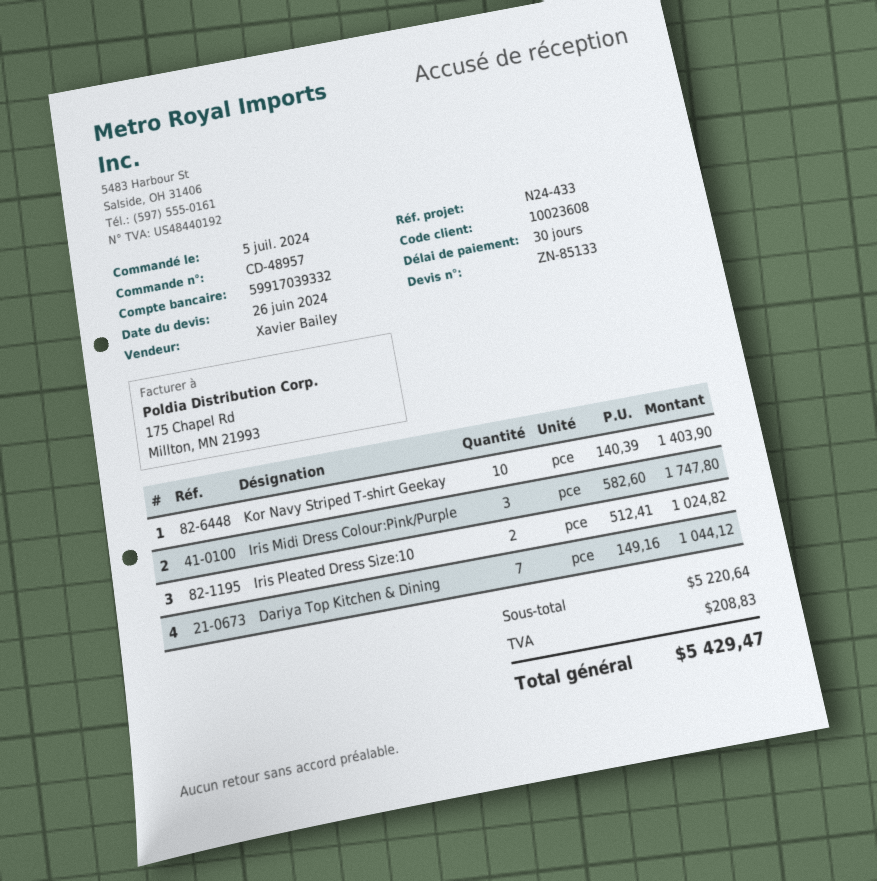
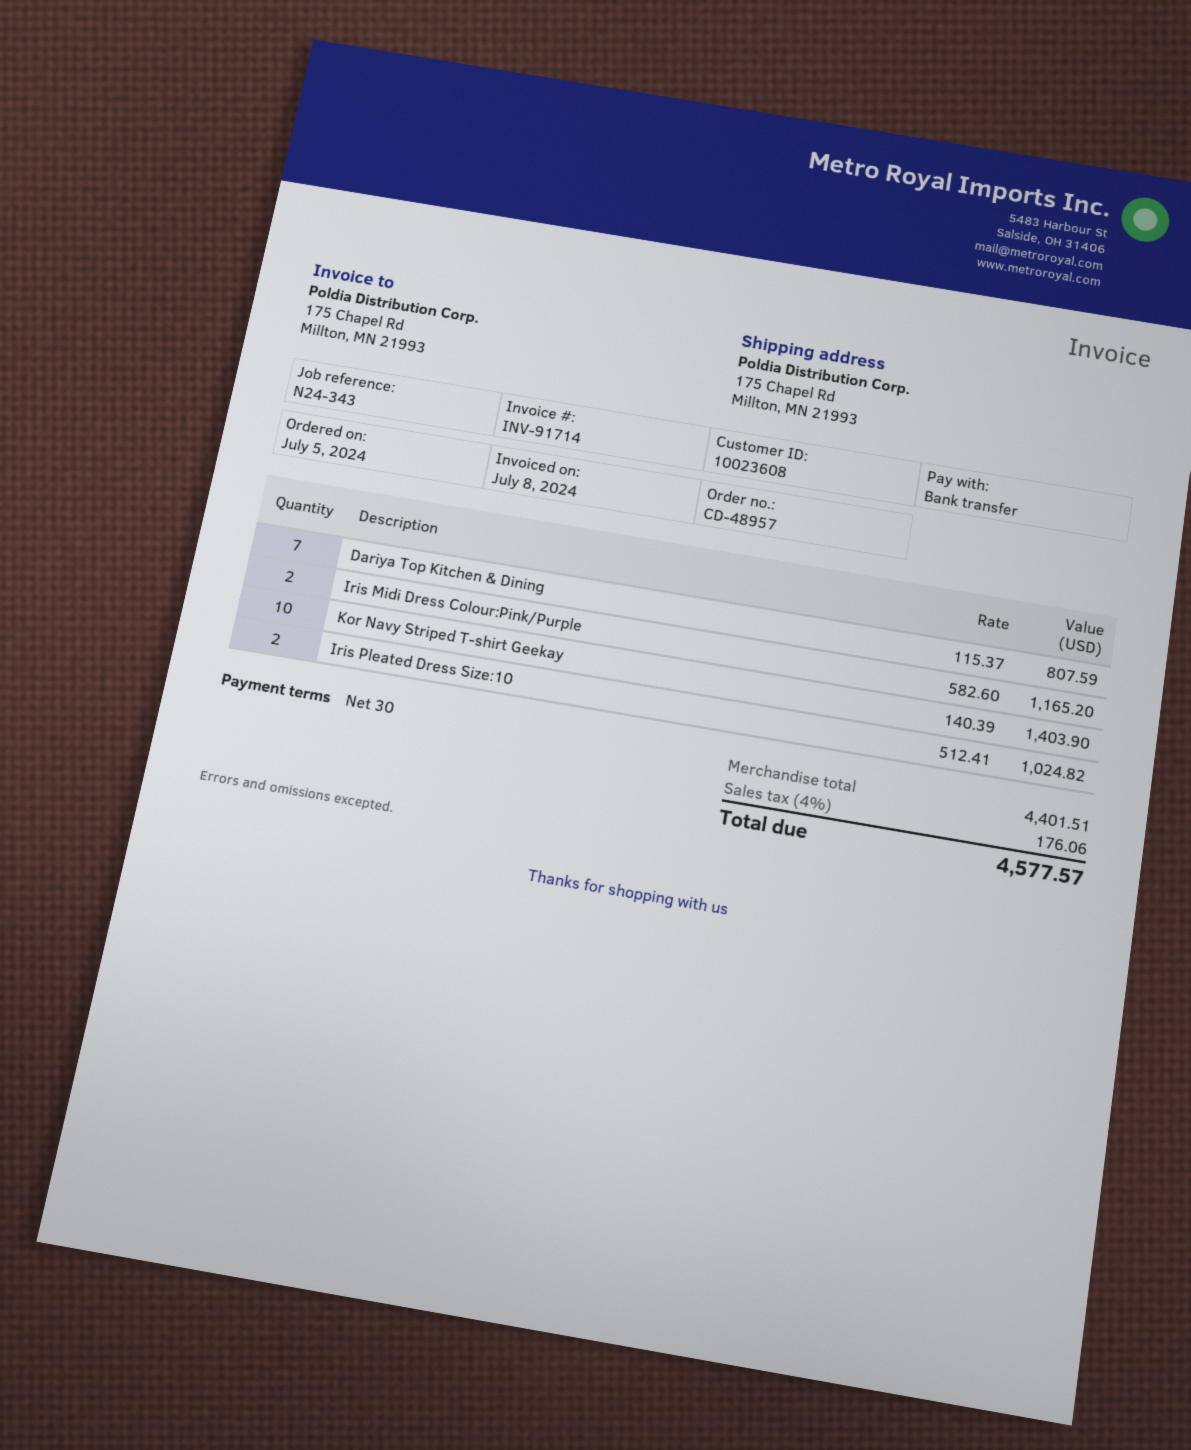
reference: N24-433 -> N24-343
Iris Midi Dress Colour:Pink/Purple: 3 x 582.60 = 1747.80 -> 2 x 582.60 = 1165.20
Dariya Top Kitchen & Dining: 7 x 149.16 = 1044.12 -> 7 x 115.37 = 807.59
subtotal: 5220.64 -> 4401.51
tax: 208.83 -> 176.06
total: 5429.47 -> 4577.57

